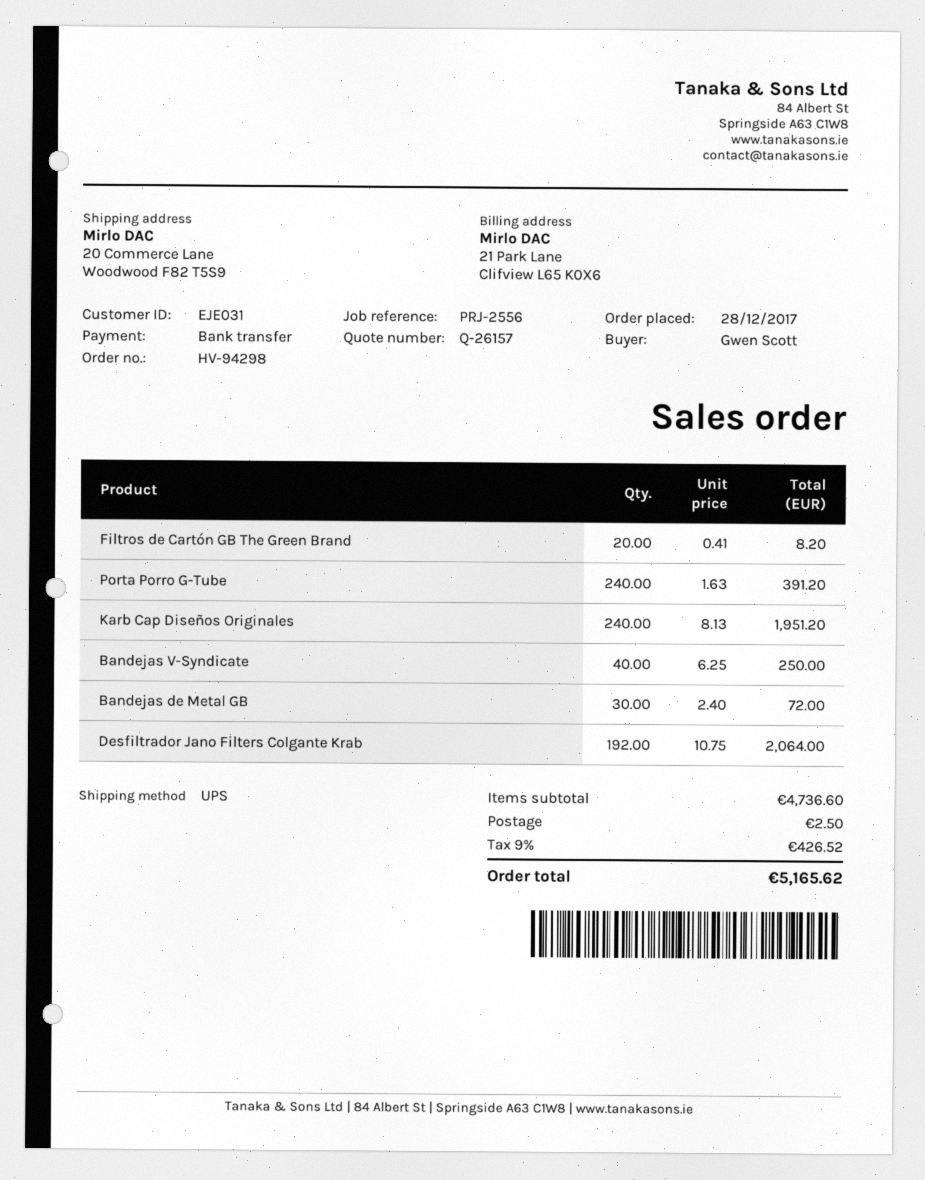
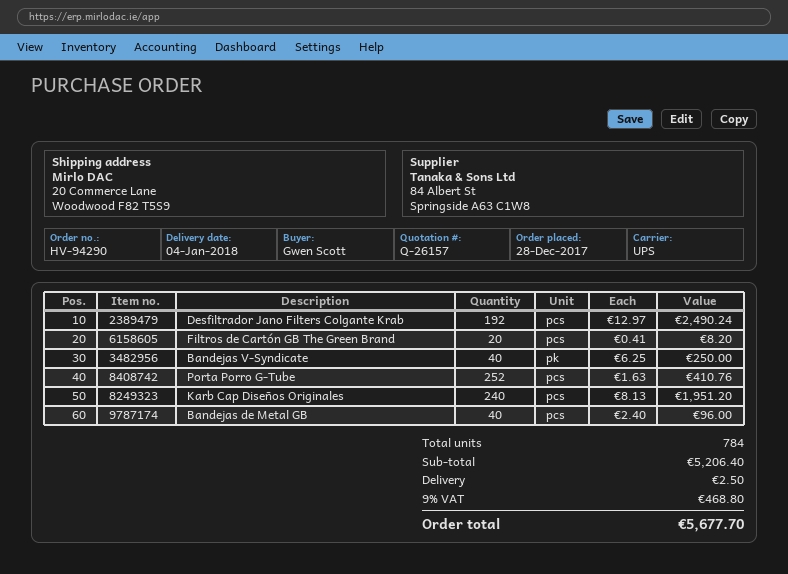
order number: HV-94298 -> HV-94290
Porta Porro G-Tube: 240 x 1.63 = 391.20 -> 252 x 1.63 = 410.76
Bandejas de Metal GB: 30 x 2.40 = 72.00 -> 40 x 2.40 = 96.00
Desfiltrador Jano Filters Colgante Krab: 192 x 10.75 = 2064.00 -> 192 x 12.97 = 2490.24
subtotal: 4736.60 -> 5206.40
tax: 9% = 426.52 -> 9% = 468.80
total: 5165.62 -> 5677.70

